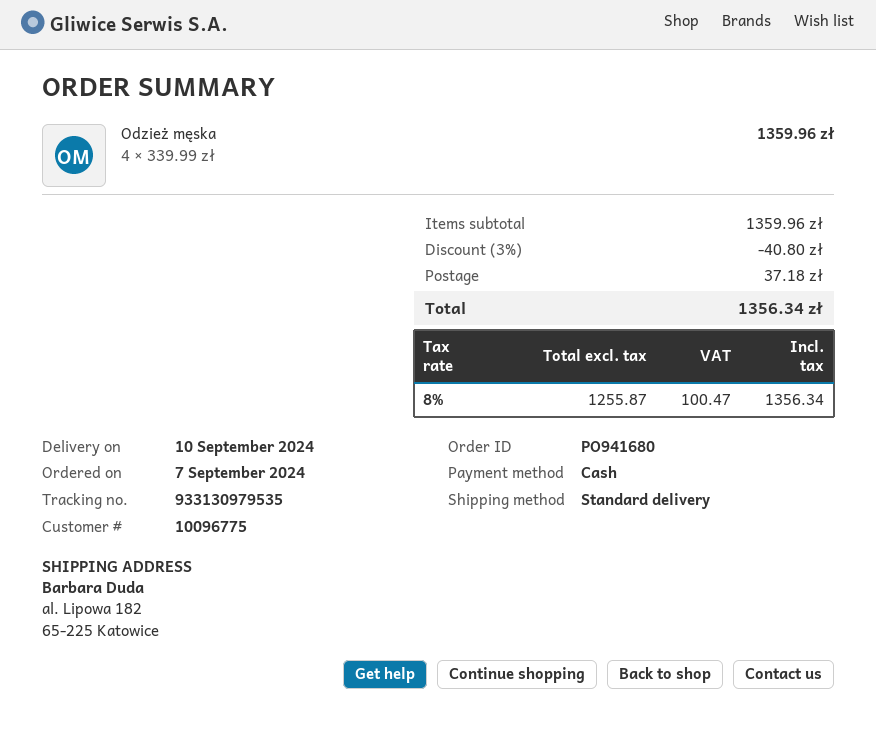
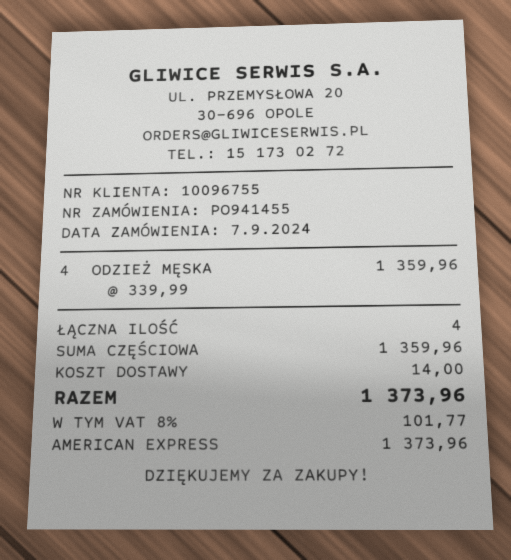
order number: PO941680 -> PO941455
customer number: 10096775 -> 10096755
payment method: cash -> American Express
discount: 3% = 40.80 -> none
shipping: 37.18 -> 14.00
tax: 8% = 100.47 -> 8% = 101.77
total: 1356.34 -> 1373.96

